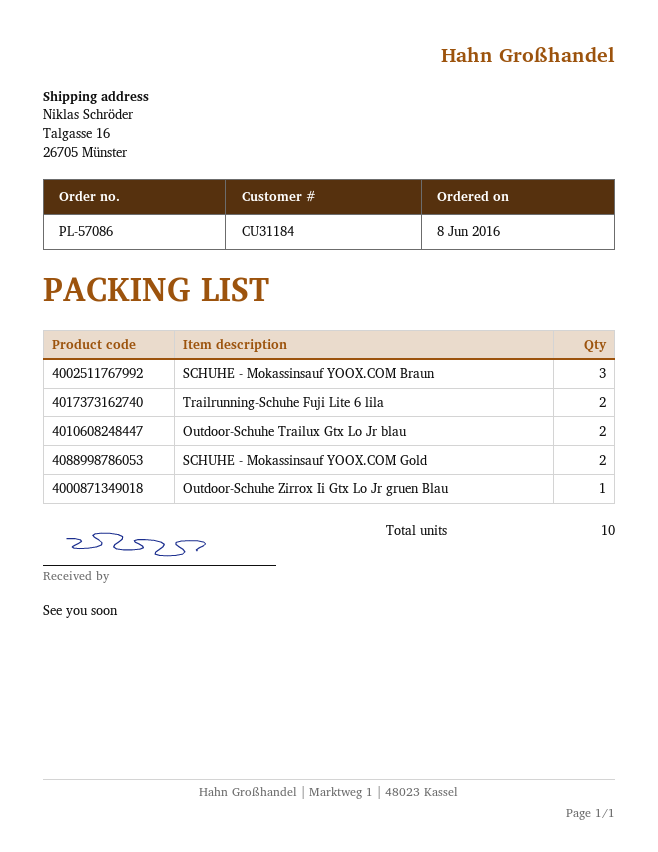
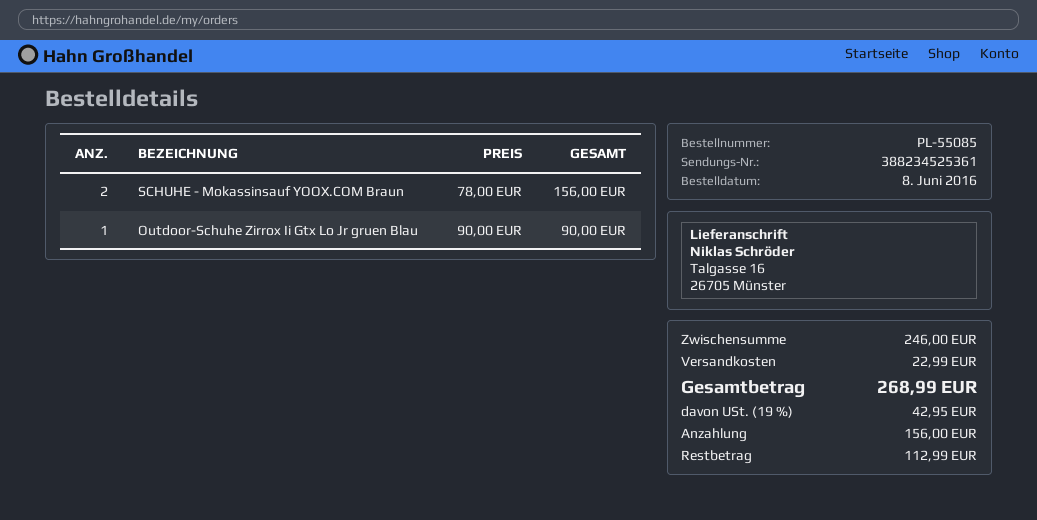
order number: PL-57086 -> PL-55085
SCHUHE - Mokassinsauf YOOX.COM Braun: 3 -> 2
Trailrunning-Schuhe Fuji Lite 6 lila: 2 -> none
Outdoor-Schuhe Trailux Gtx Lo Jr blau: 2 -> none
SCHUHE - Mokassinsauf YOOX.COM Gold: 2 -> none

